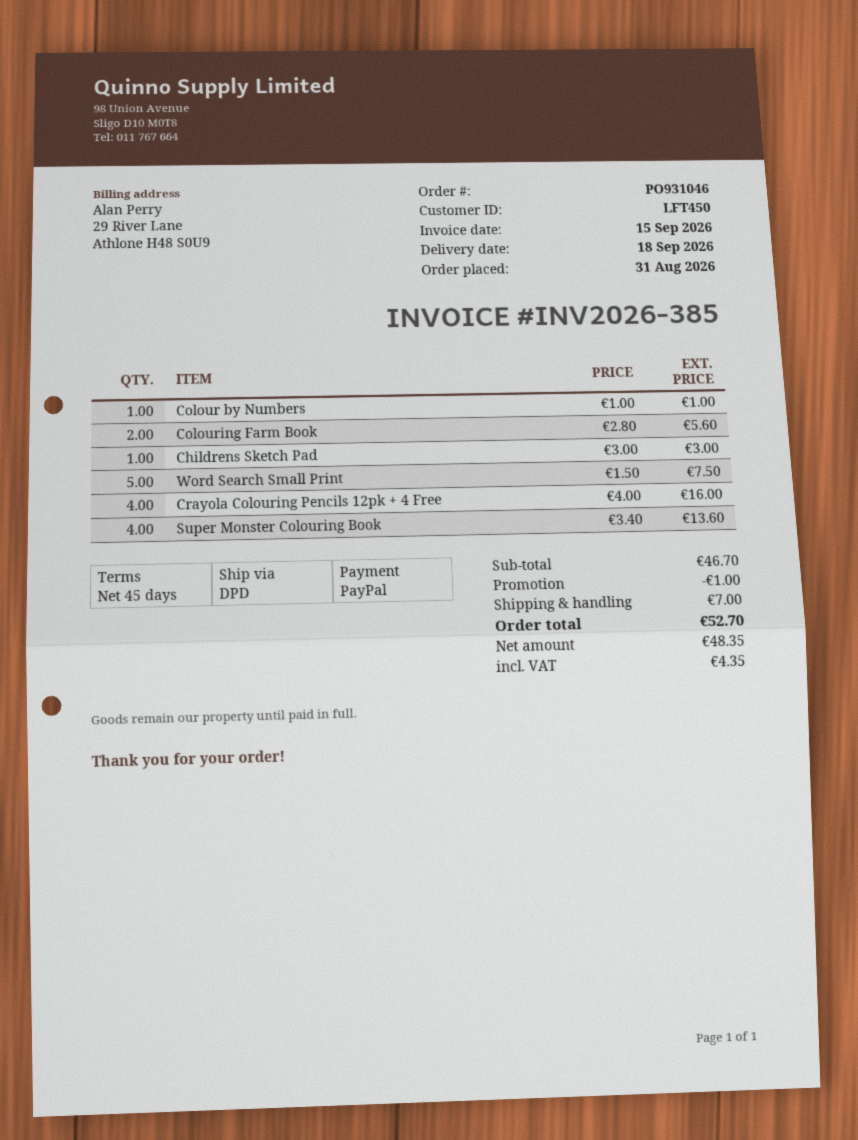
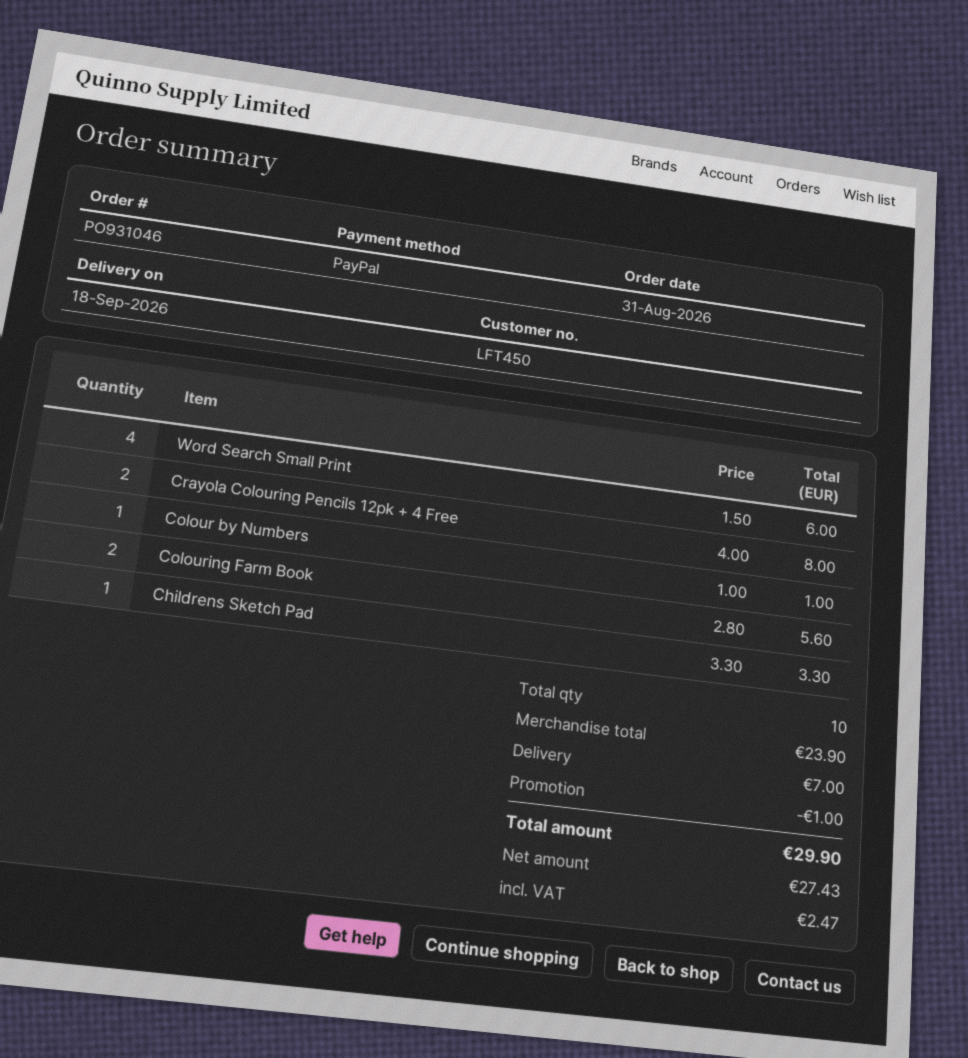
Childrens Sketch Pad: 1 x 3.00 = 3.00 -> 1 x 3.30 = 3.30
Word Search Small Print: 5 x 1.50 = 7.50 -> 4 x 1.50 = 6.00
Crayola Colouring Pencils 12pk + 4 Free: 4 x 4.00 = 16.00 -> 2 x 4.00 = 8.00
Super Monster Colouring Book: 4 x 3.40 = 13.60 -> none
subtotal: 46.70 -> 23.90
net: 48.35 -> 27.43
tax: 4.35 -> 2.47
total: 52.70 -> 29.90

